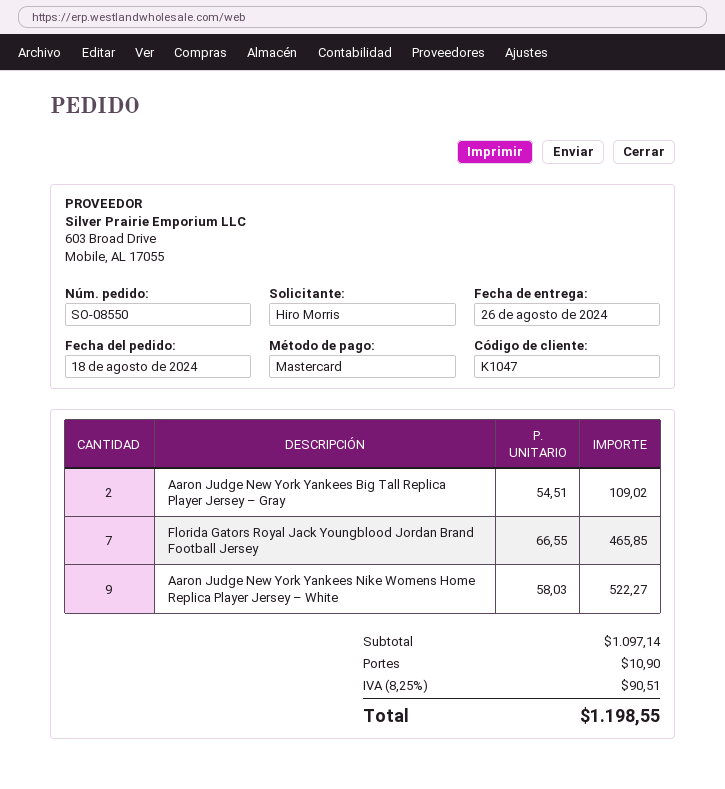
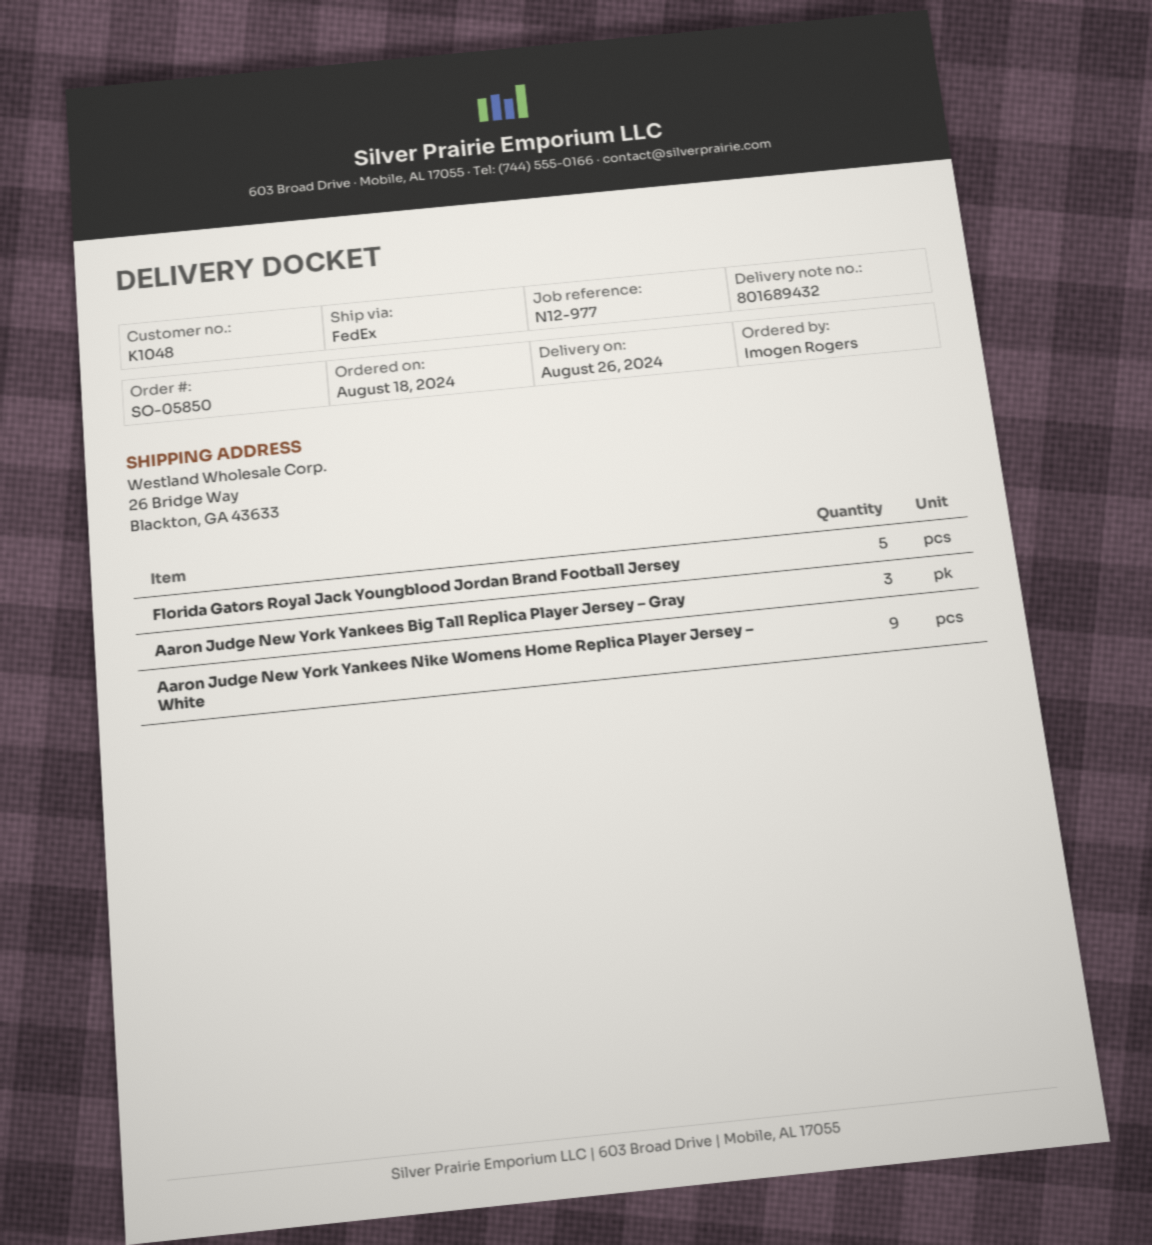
order number: SO-08550 -> SO-05850
customer number: K1047 -> K1048
ordered by: Hiro Morris -> Imogen Rogers
Aaron Judge New York Yankees Big Tall Replica Player Jersey – Gray: 2 -> 3
Florida Gators Royal Jack Youngblood Jordan Brand Football Jersey: 7 -> 5

